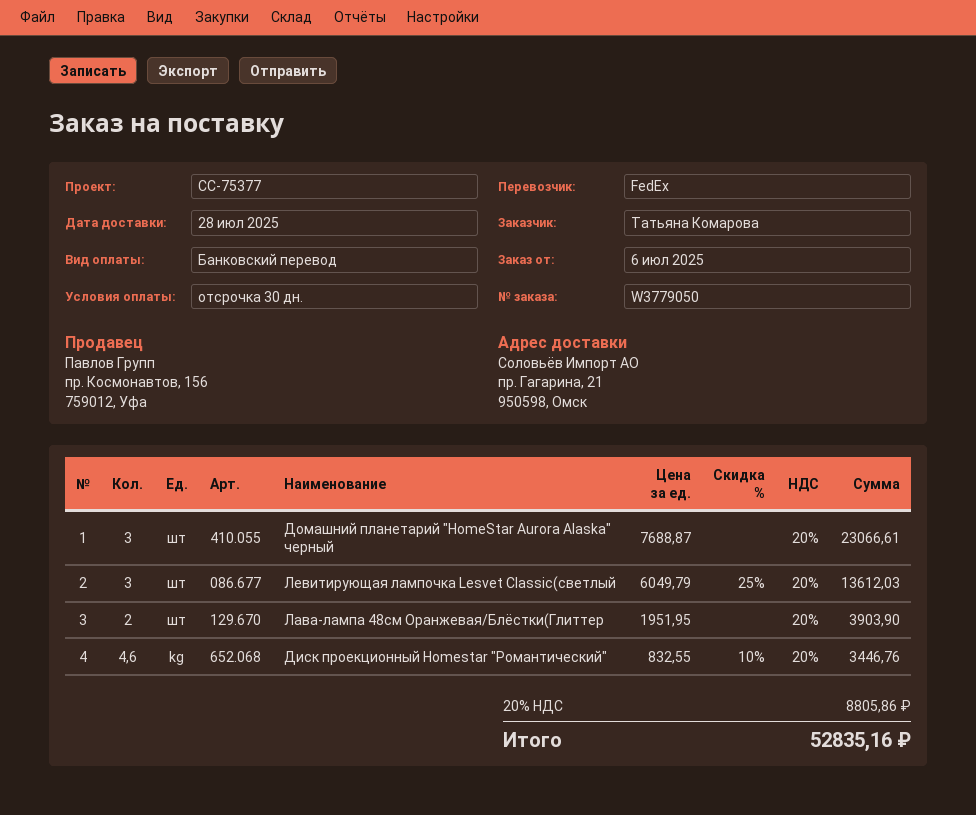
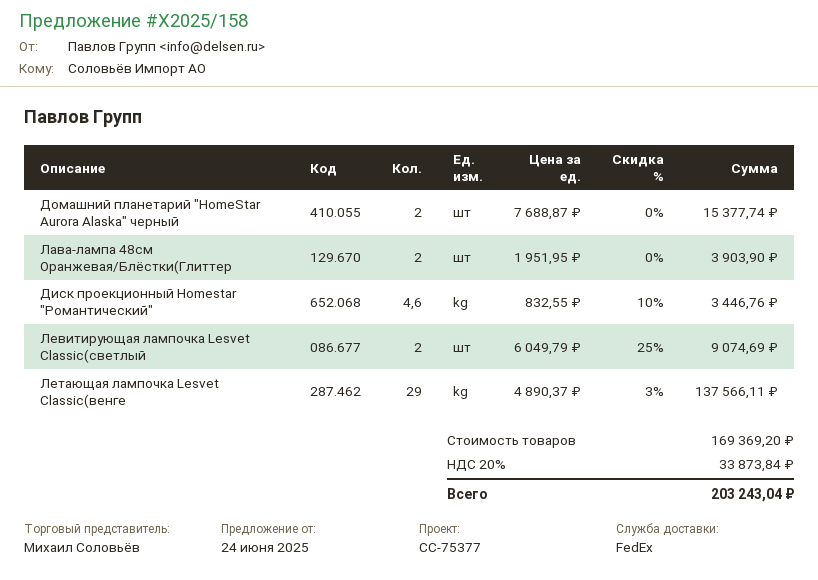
Домашний планетарий "HomeStar Aurora Alaska" черный: 3 x 7688.87 = 23066.61 -> 2 x 7688.87 = 15377.74
Левитирующая лампочка Lesvet Classic(светлый: 3 x 6049.79 - 25% = 13612.03 -> 2 x 6049.79 - 25% = 9074.69
Летающая лампочка Lesvet Classic(венге: none -> 29 x 4890.37 - 3% = 137566.11
tax: 20% = 8805.86 -> 20% = 33873.84
total: 52835.16 -> 203243.04

